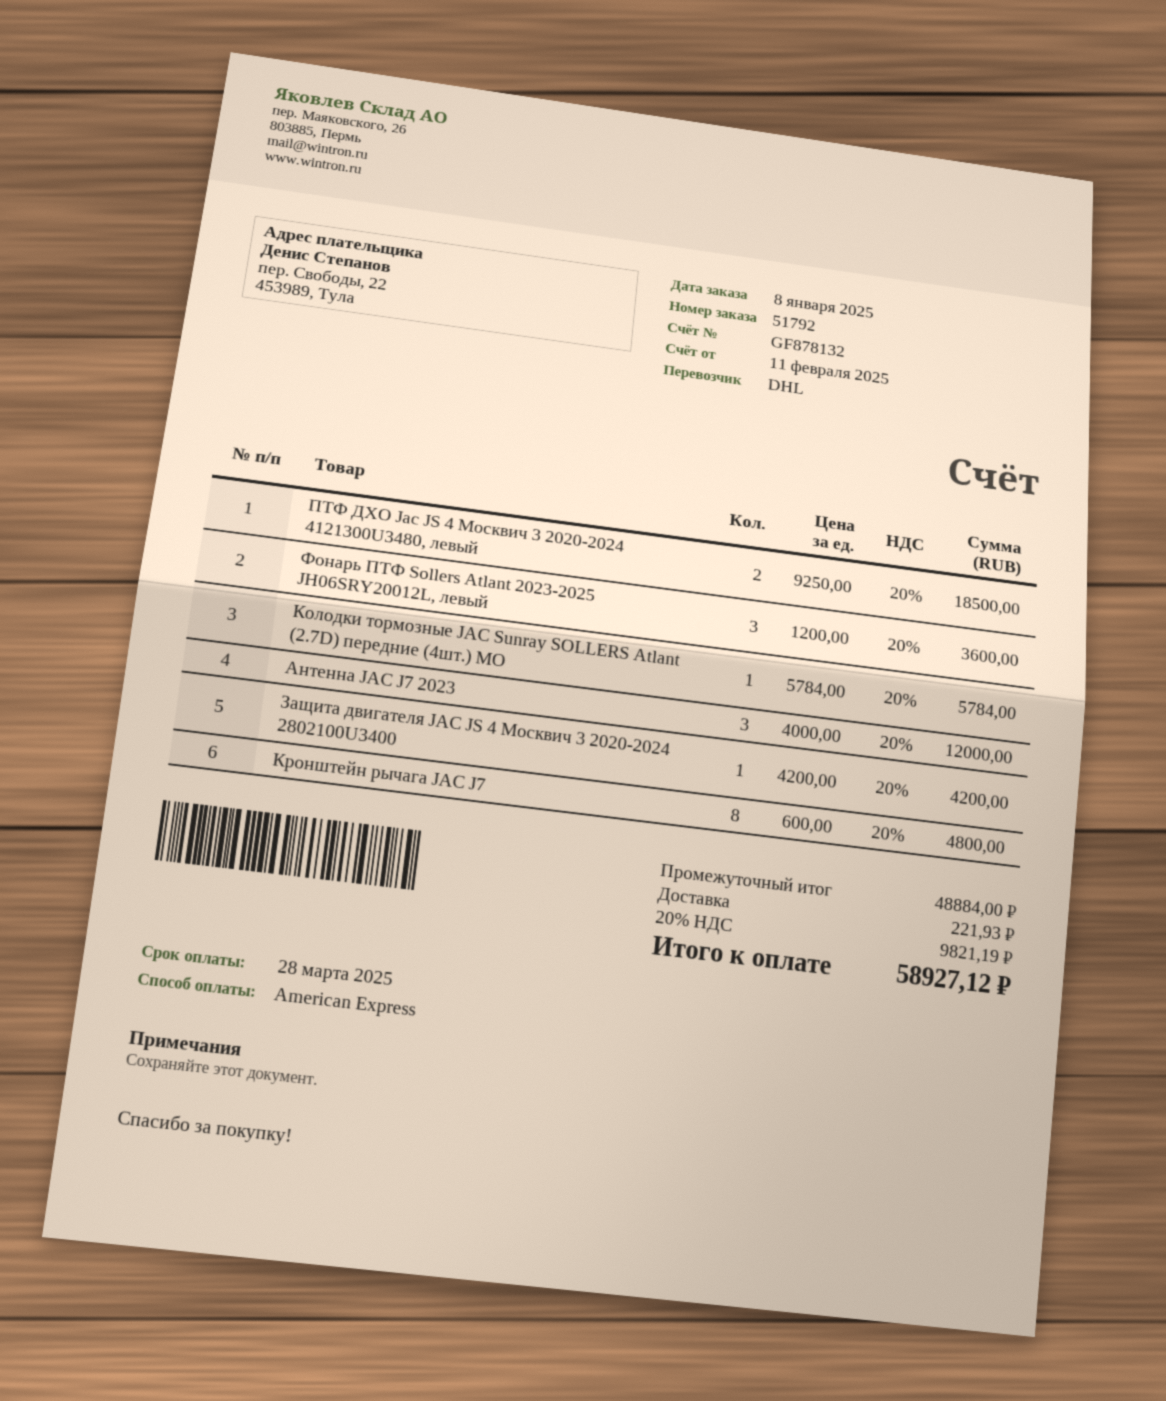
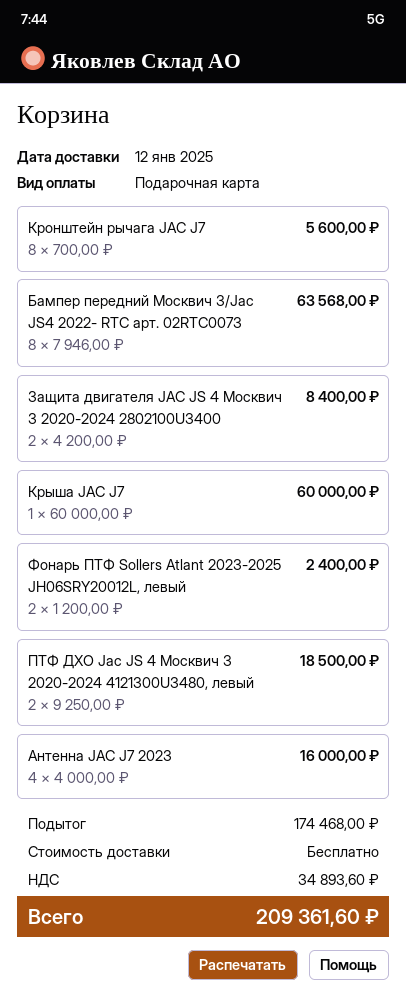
payment method: American Express -> gift card
Фонарь ПТФ Sollers Atlant 2023-2025 JH06SRY20012L, левый: 3 x 1200.00 = 3600.00 -> 2 x 1200.00 = 2400.00
Колодки тормозные JAC Sunray SOLLERS Atlant (2.7D) пeредние (4шт.) MO: 1 x 5784.00 = 5784.00 -> none
Антенна JAC J7 2023: 3 x 4000.00 = 12000.00 -> 4 x 4000.00 = 16000.00
Защита двигателя JAC JS 4 Москвич 3 2020-2024 2802100U3400: 1 x 4200.00 = 4200.00 -> 2 x 4200.00 = 8400.00
Кронштейн рычага JAC J7: 8 x 600.00 = 4800.00 -> 8 x 700.00 = 5600.00
Бампер передний Москвич 3/Jac JS4 2022- RTC арт. 02RTC0073: none -> 8 x 7946.00 = 63568.00
Крыша JAC J7: none -> 1 x 60000.00 = 60000.00
subtotal: 48884.00 -> 174468.00
shipping: 221.93 -> 0.00
tax: 9821.19 -> 34893.60
total: 58927.12 -> 209361.60

